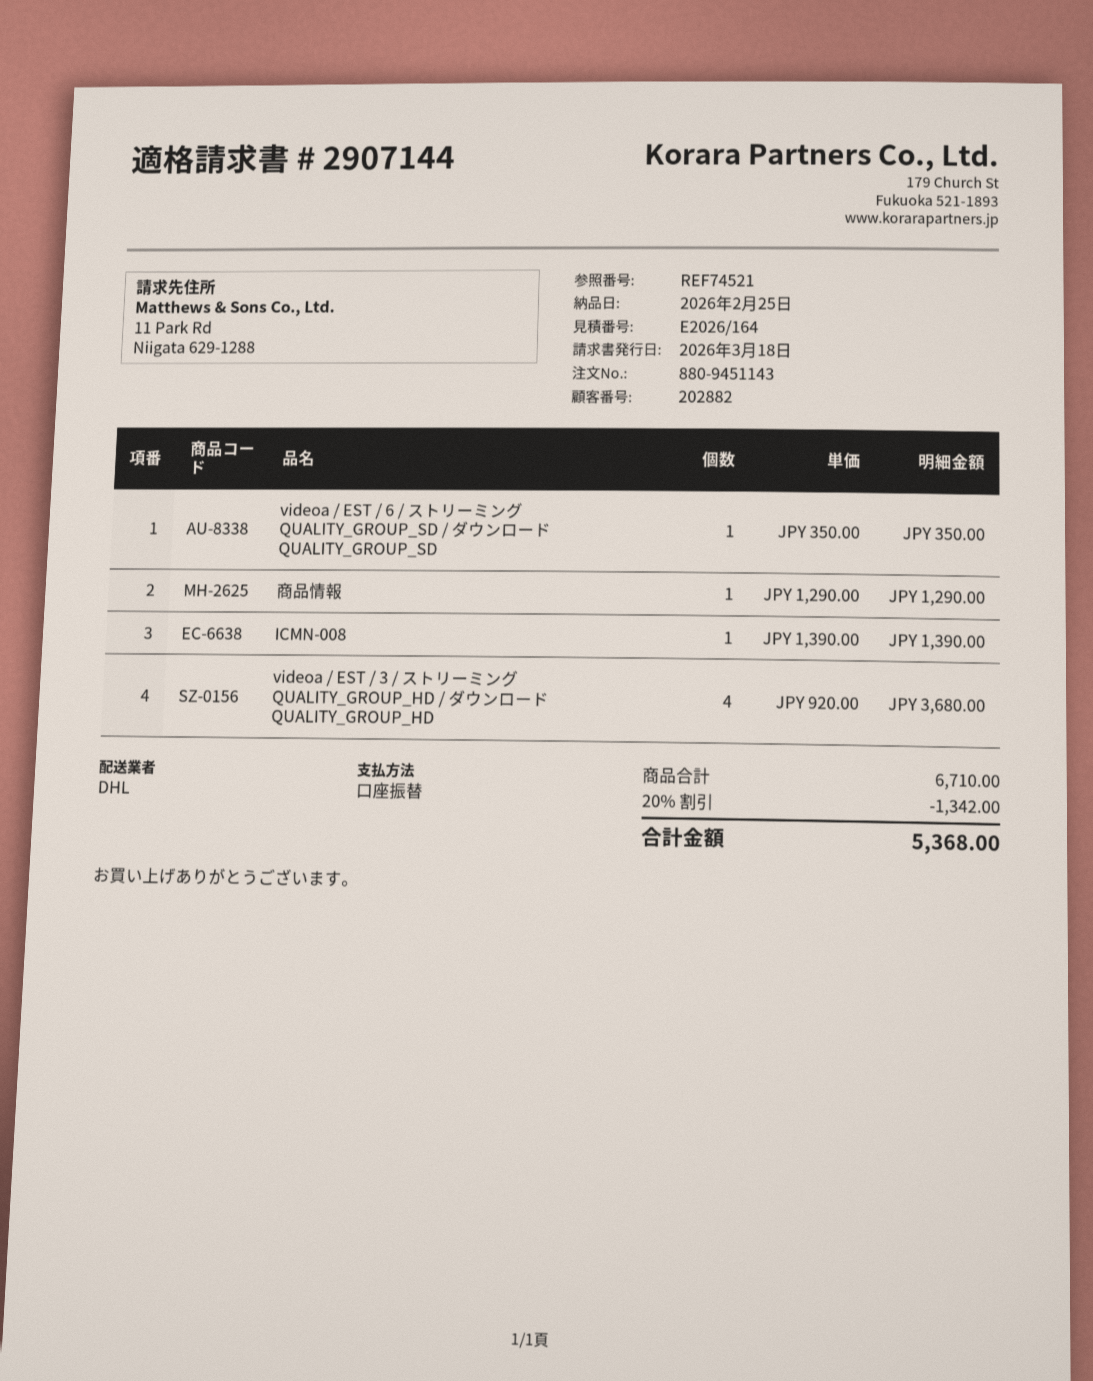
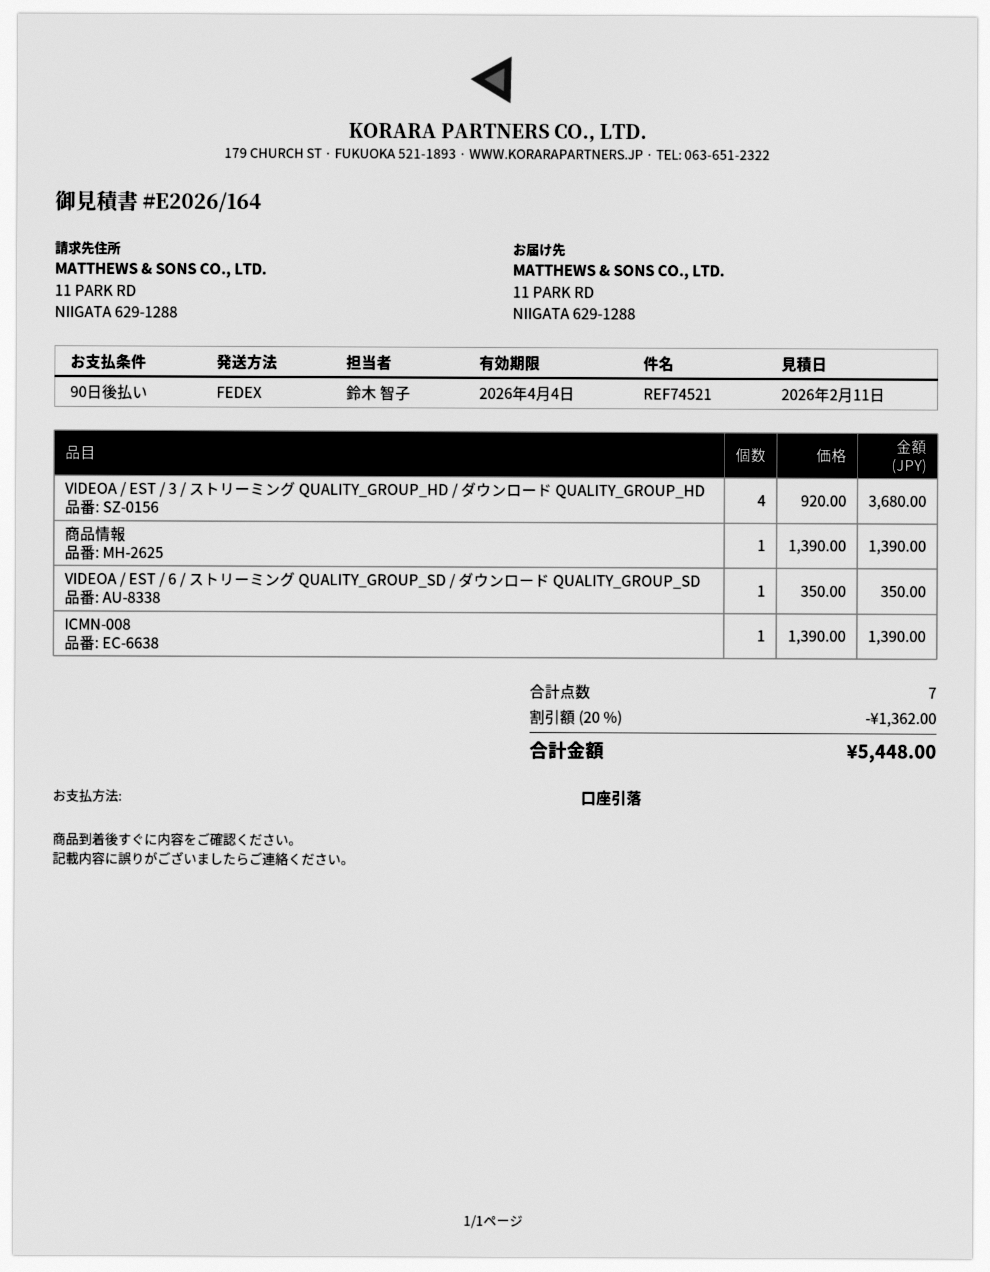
shipping method: DHL -> FedEx
商品情報: 1 x 1290.00 = 1290.00 -> 1 x 1390.00 = 1390.00
discount: 20% = 1342.00 -> 20% = 1362.00
total: 5368.00 -> 5448.00

